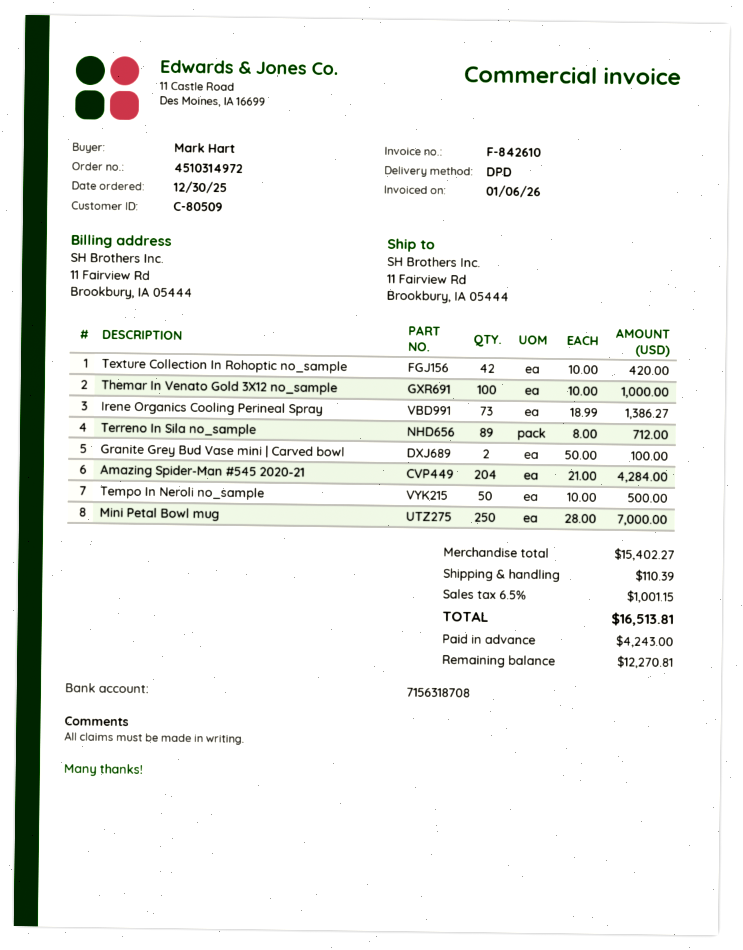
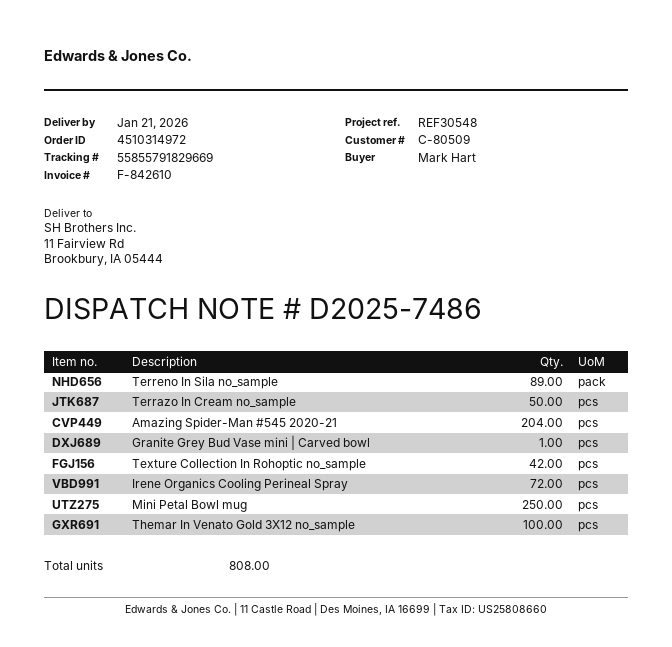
Irene Organics Cooling Perineal Spray: 73 -> 72
Granite Grey Bud Vase mini | Carved bowl: 2 -> 1
Tempo In Neroli no_sample: 50 -> none
Terrazo In Cream no_sample: none -> 50

